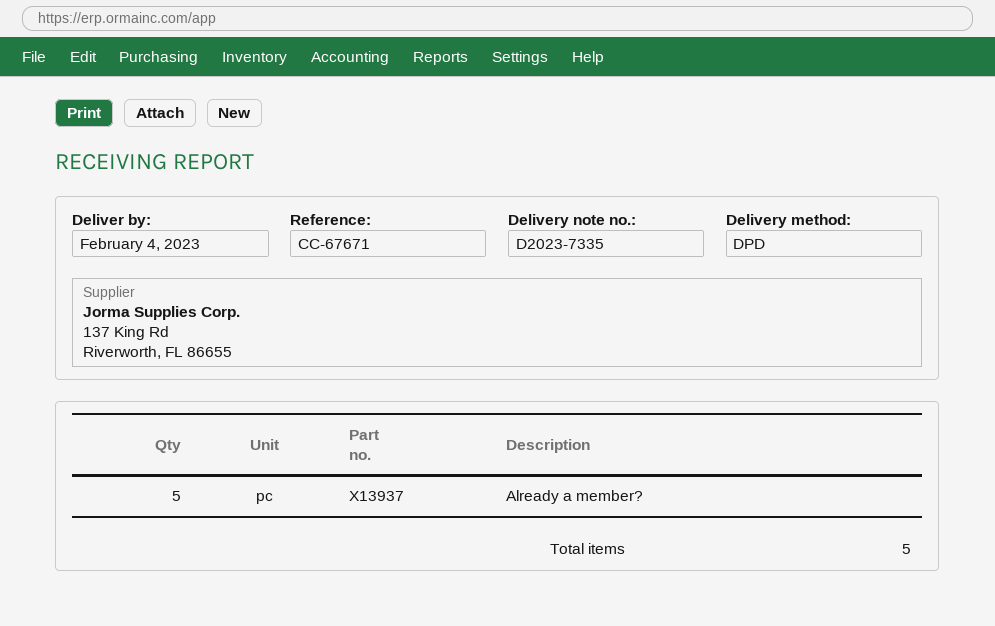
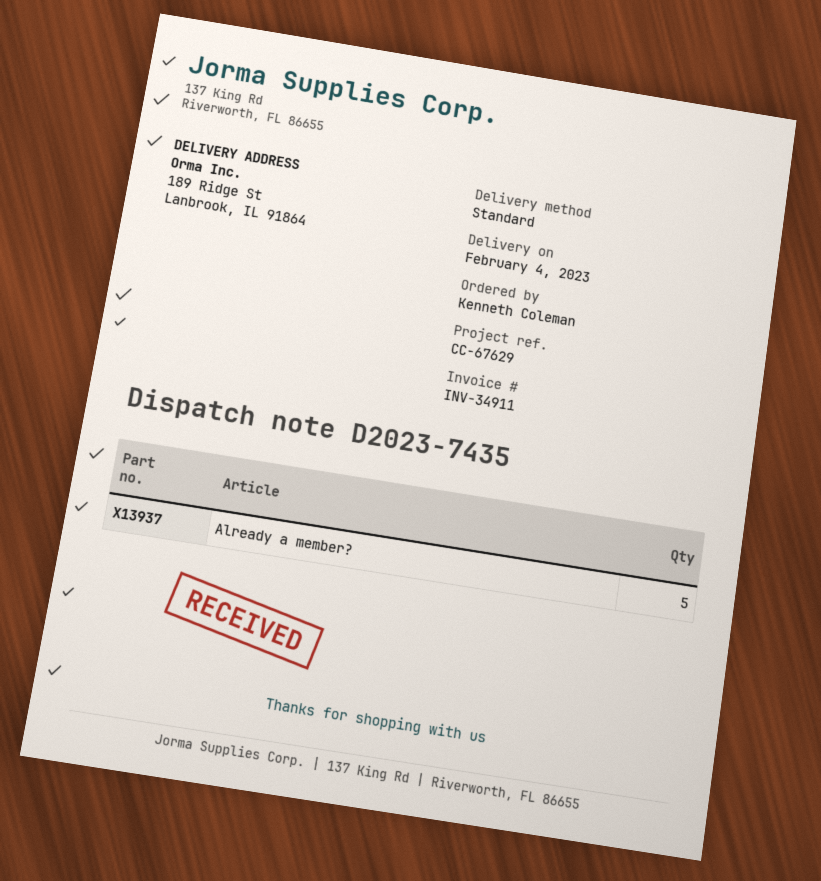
delivery note number: D2023-7335 -> D2023-7435
reference: CC-67671 -> CC-67629
shipping method: DPD -> standard

